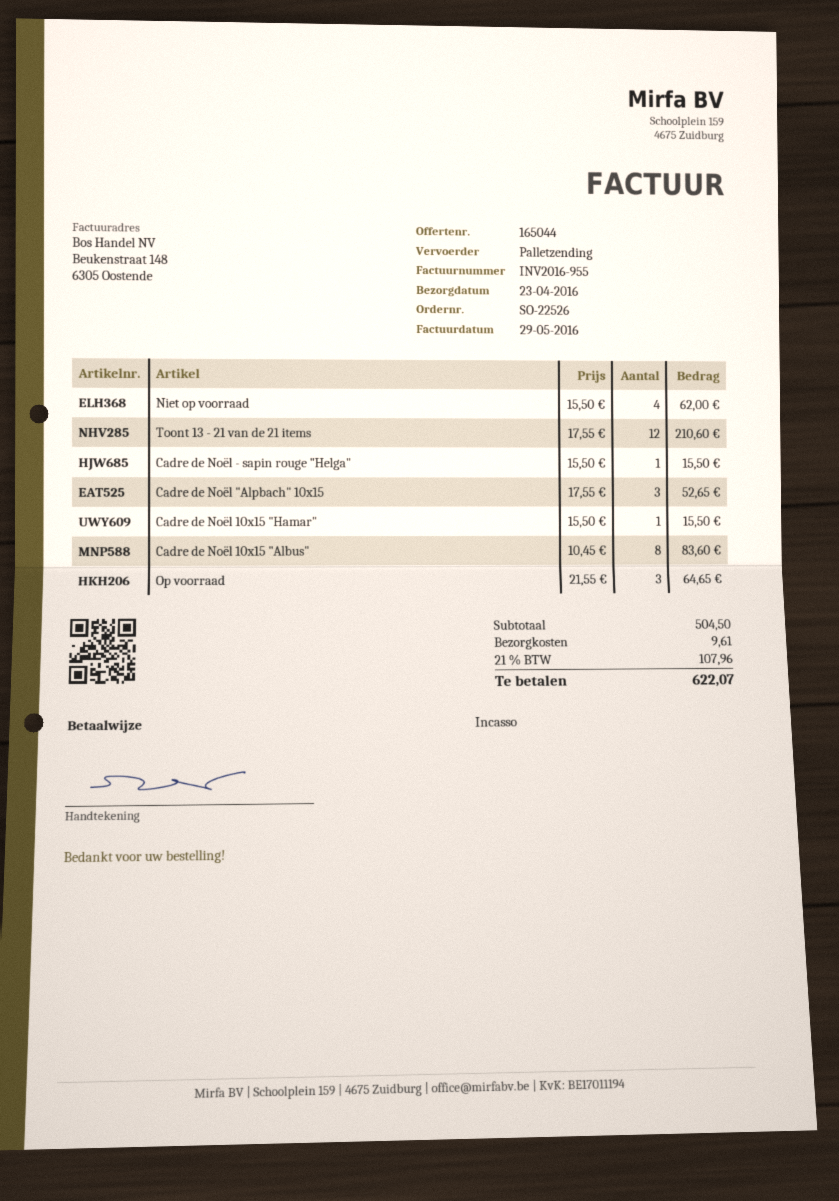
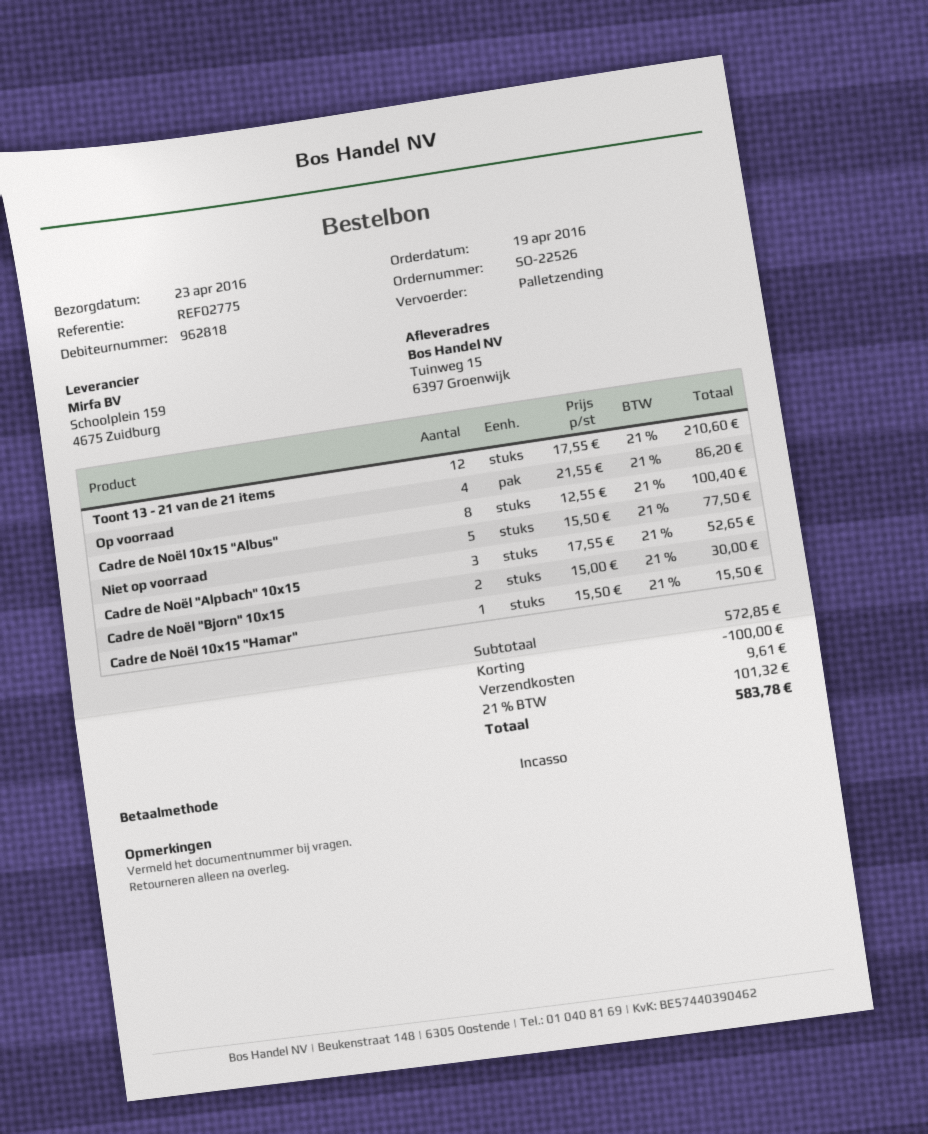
Niet op voorraad: 4 x 15.50 = 62.00 -> 5 x 15.50 = 77.50
Cadre de Noël - sapin rouge "Helga": 1 x 15.50 = 15.50 -> none
Cadre de Noël 10x15 "Albus": 8 x 10.45 = 83.60 -> 8 x 12.55 = 100.40
Op voorraad: 3 x 21.55 = 64.65 -> 4 x 21.55 = 86.20
Cadre de Noël "Bjorn" 10x15: none -> 2 x 15.00 = 30.00
subtotal: 504.50 -> 572.85
discount: none -> 100.00
tax: 21% = 107.96 -> 21% = 101.32
total: 622.07 -> 583.78

